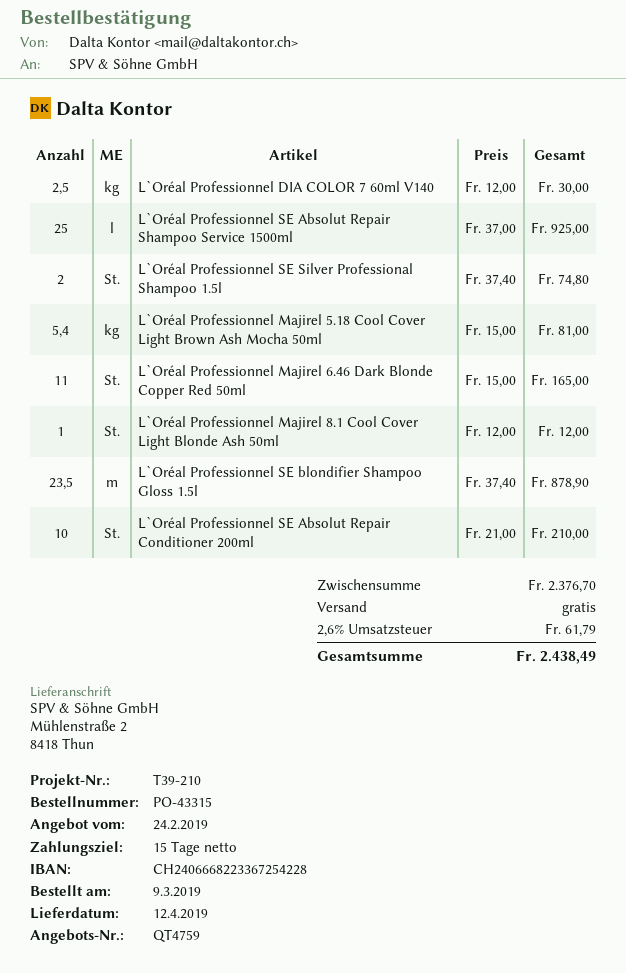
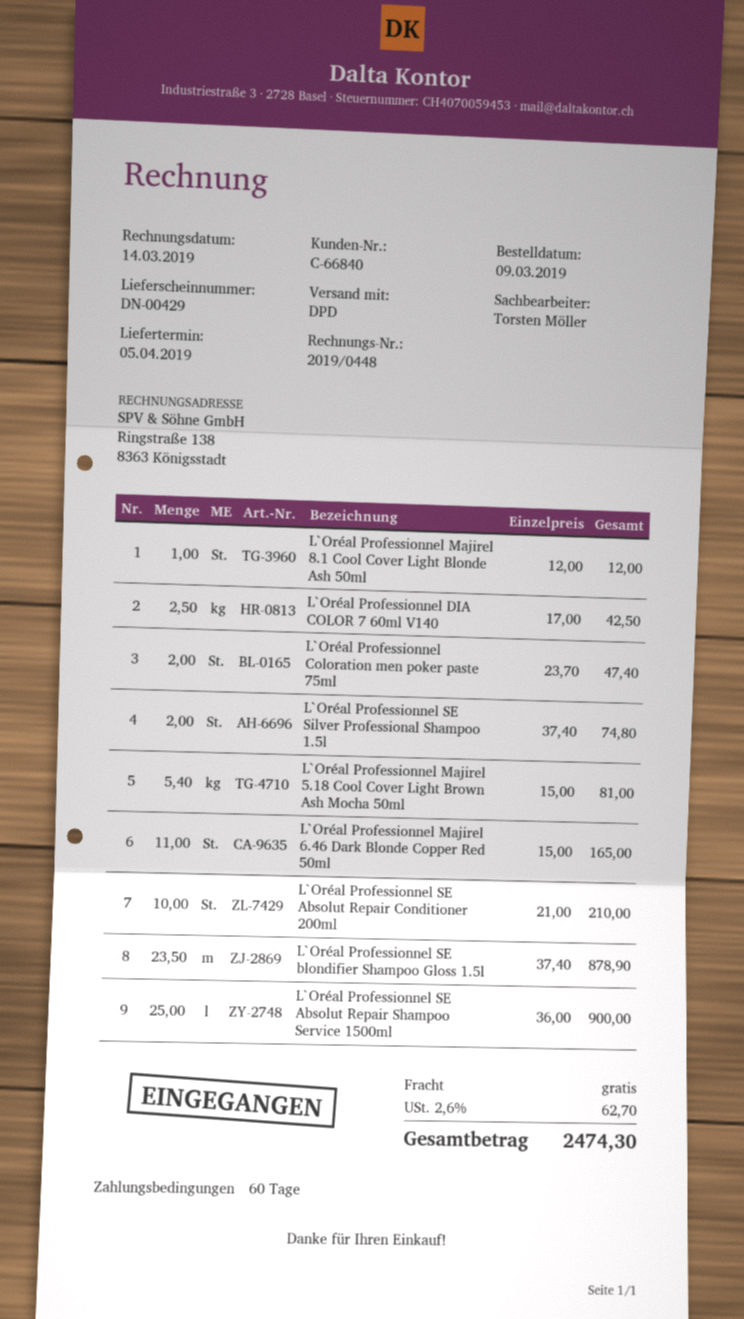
delivery date: 2019-04-12 -> 2019-04-05
payment terms: 15 days -> 60 days
L`Oréal Professionnel DIA COLOR 7 60ml V140: 2.5 x 12.00 = 30.00 -> 2.5 x 17.00 = 42.50
L`Oréal Professionnel SE Absolut Repair Shampoo Service 1500ml: 25 x 37.00 = 925.00 -> 25 x 36.00 = 900.00
L`Oréal Professionnel Coloration men poker paste 75ml: none -> 2 x 23.70 = 47.40
tax: 2.6% = 61.79 -> 2.6% = 62.70
total: 2438.49 -> 2474.30

